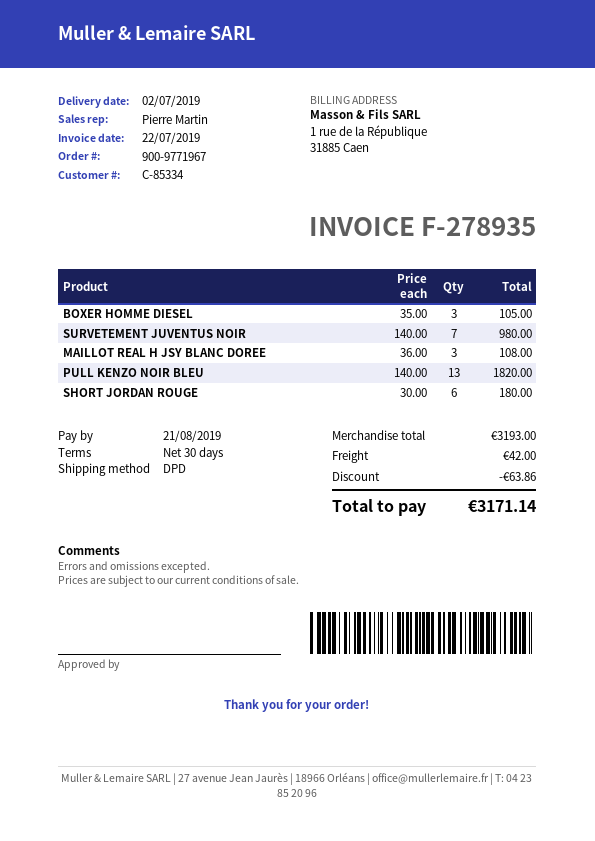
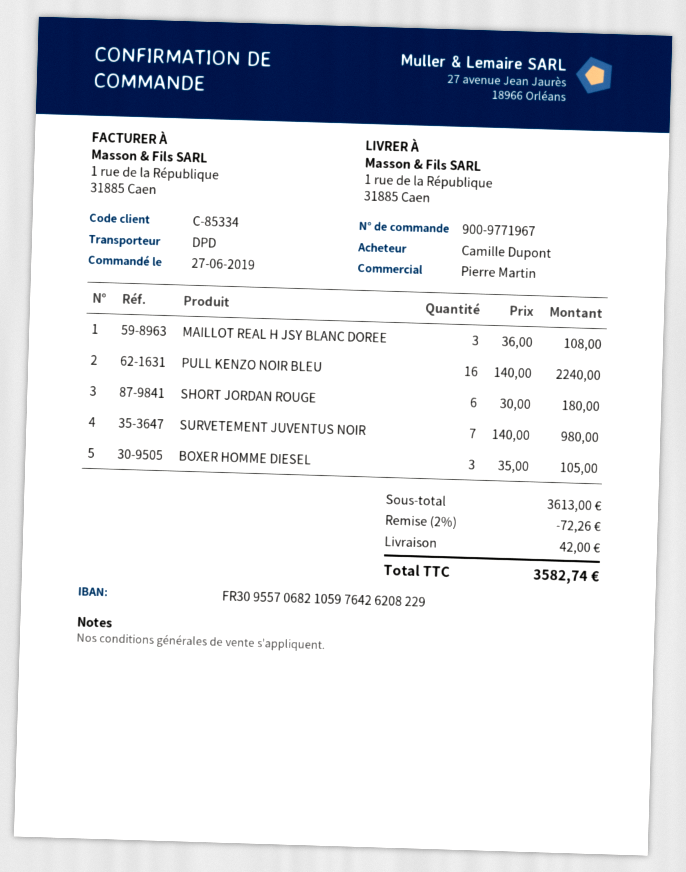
PULL KENZO NOIR BLEU: 13 x 140.00 = 1820.00 -> 16 x 140.00 = 2240.00
subtotal: 3193.00 -> 3613.00
discount: 63.86 -> 72.26
total: 3171.14 -> 3582.74

